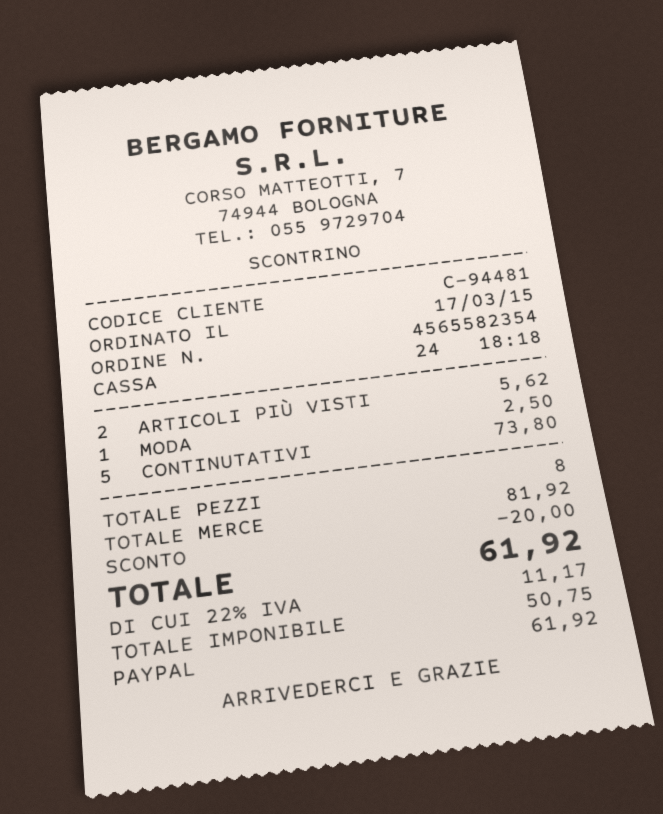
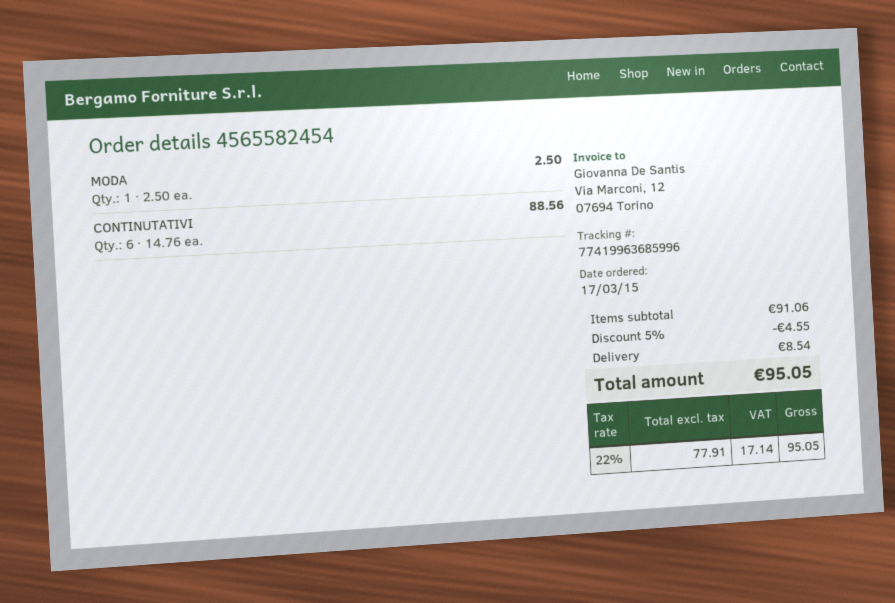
order number: 4565582354 -> 4565582454
ARTICOLI PIÙ VISTI: 2 for 5.62 -> none
CONTINUTATIVI: 5 for 73.80 -> 6 for 88.56
subtotal: 81.92 -> 91.06
discount: 20.00 -> 4.55
shipping: none -> 8.54
net: 50.75 -> 77.91
tax: 22% = 11.17 -> 22% = 17.14
total: 61.92 -> 95.05

